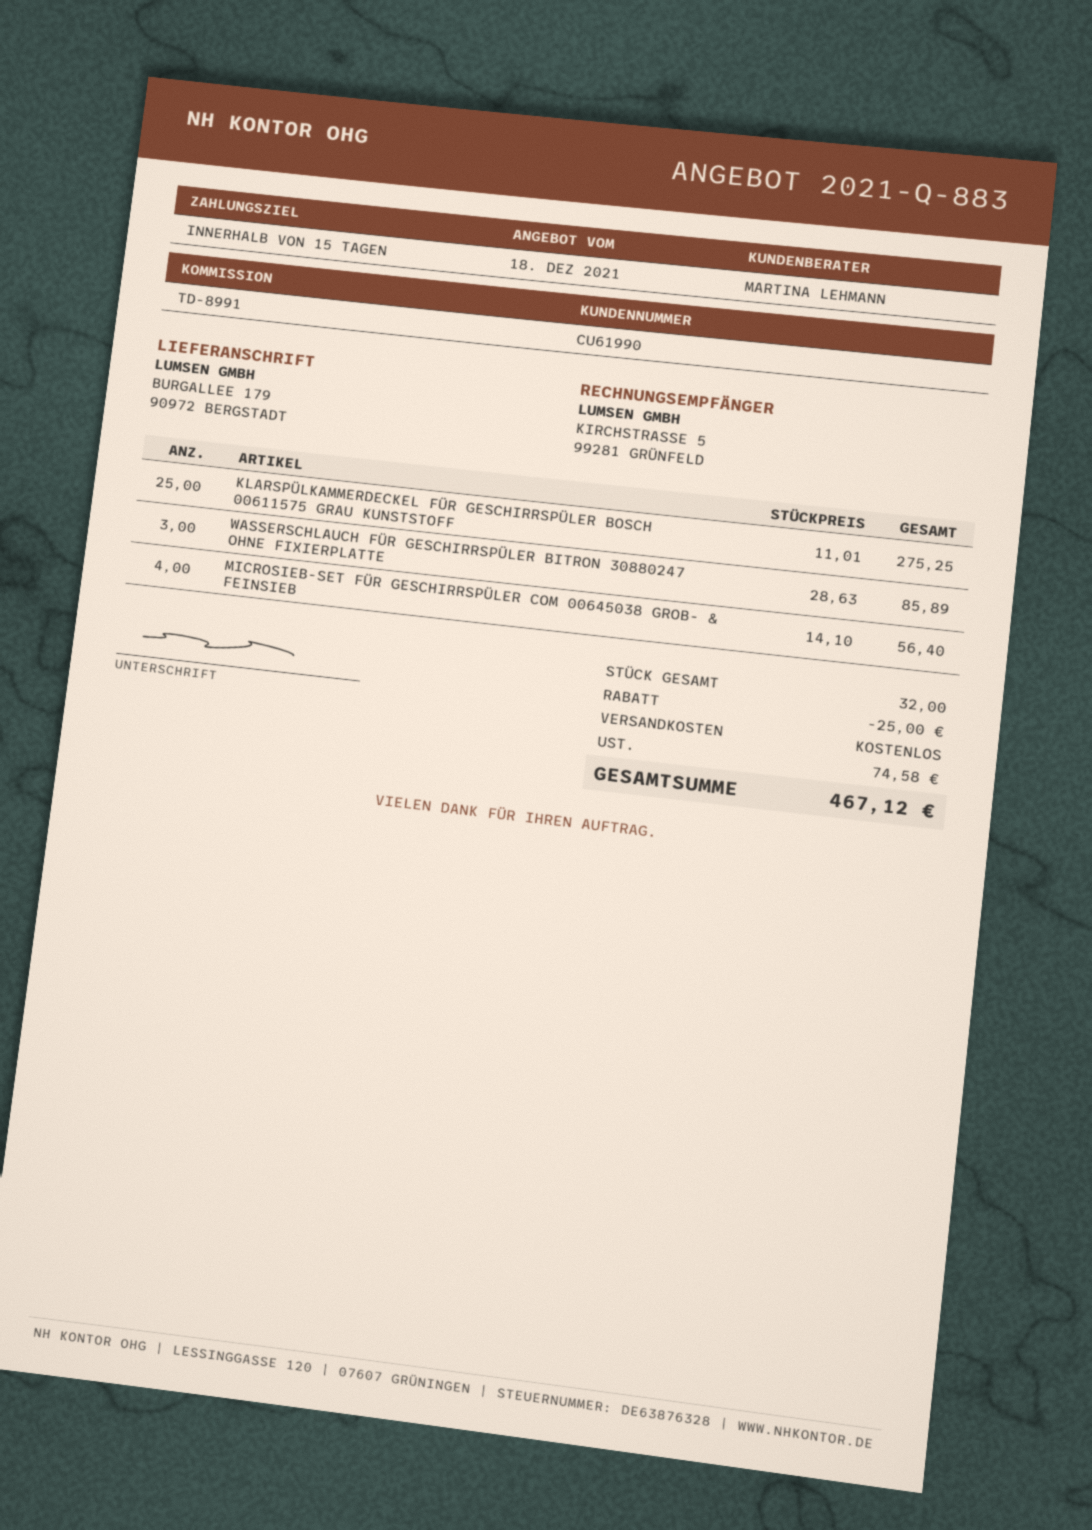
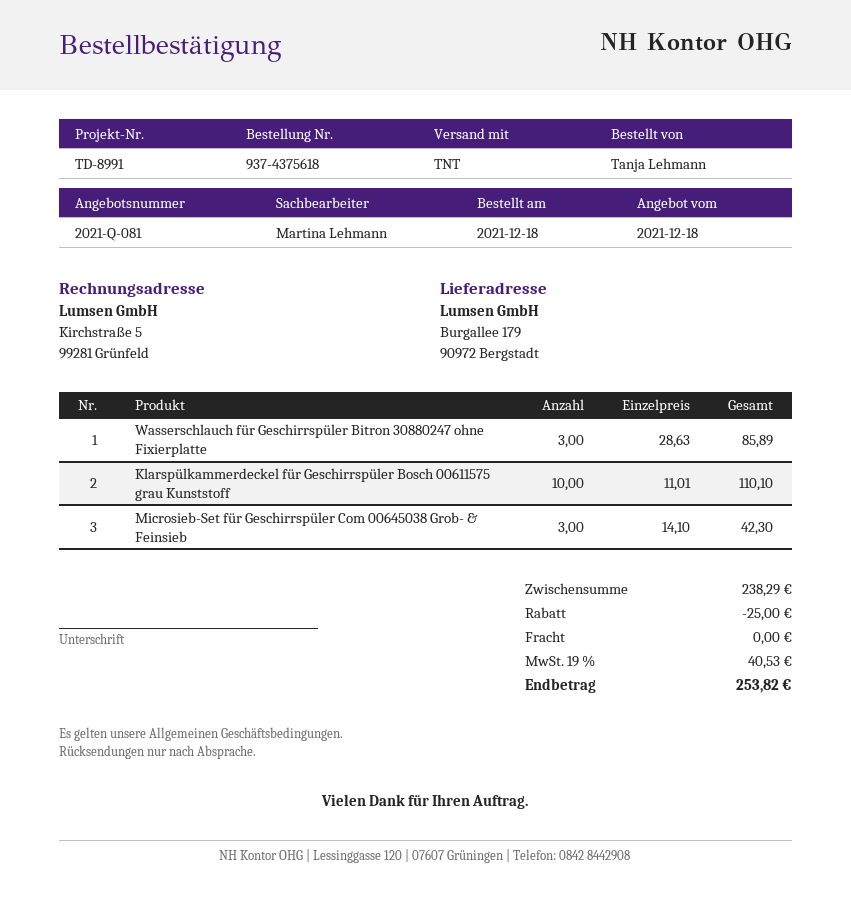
quote number: 2021-Q-883 -> 2021-Q-081
KLARSPÜLKAMMERDECKEL FÜR GESCHIRRSPÜLER BOSCH 00611575 GRAU KUNSTSTOFF: 25 x 11.01 = 275.25 -> 10 x 11.01 = 110.10
MICROSIEB-SET FÜR GESCHIRRSPÜLER COM 00645038 GROB- & FEINSIEB: 4 x 14.10 = 56.40 -> 3 x 14.10 = 42.30
tax: 74.58 -> 40.53
total: 467.12 -> 253.82

